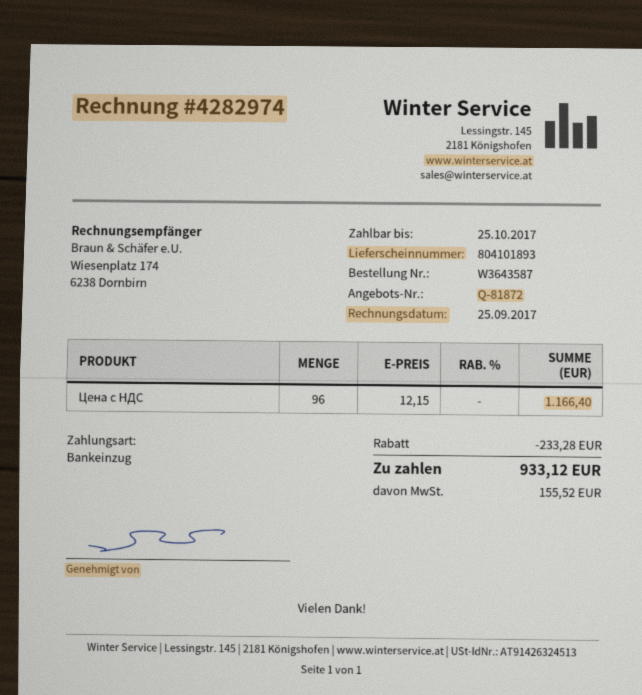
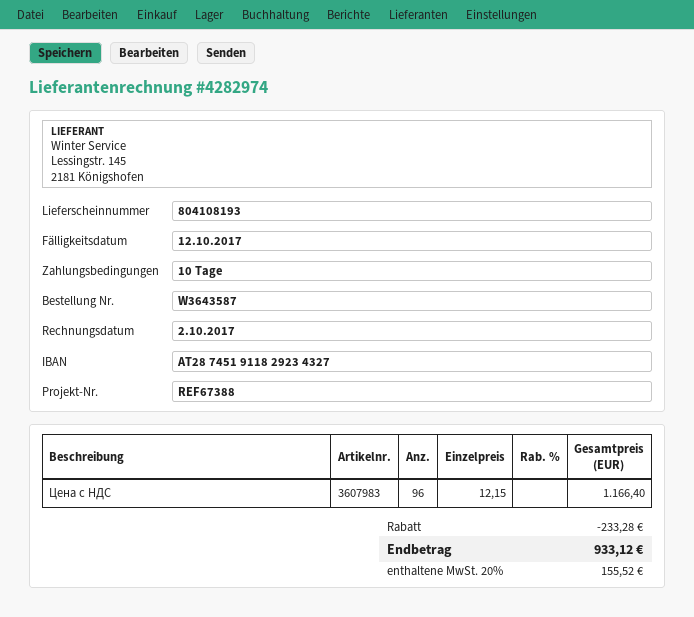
delivery note number: 804101893 -> 804108193
invoice date: 2017-09-25 -> 2017-10-02
due date: 2017-10-25 -> 2017-10-12

